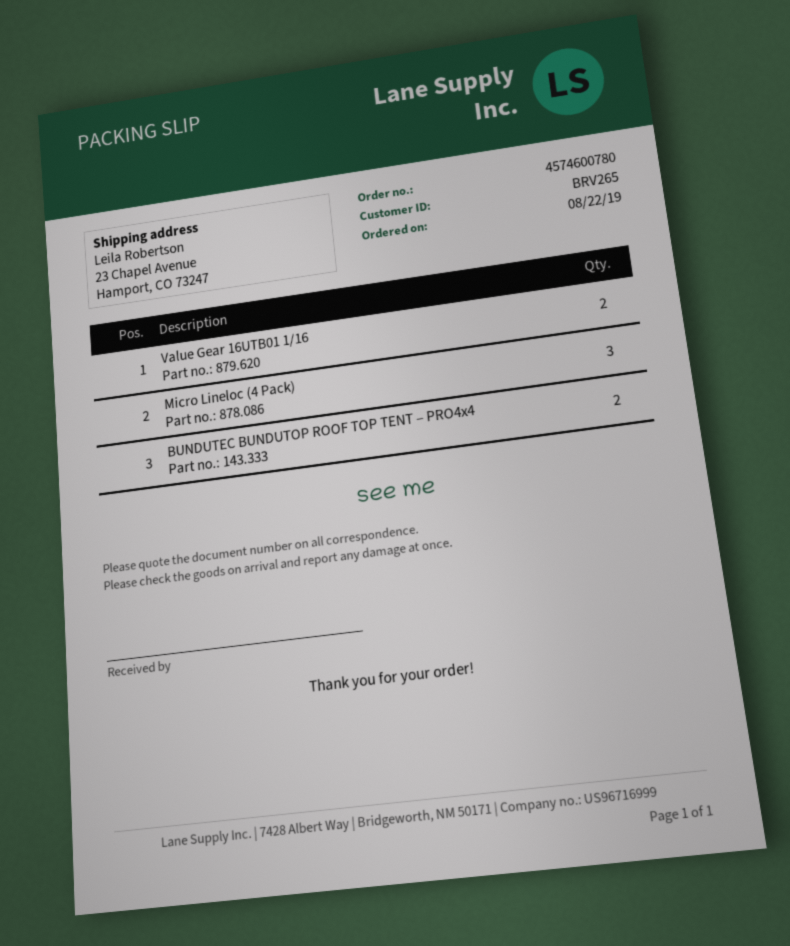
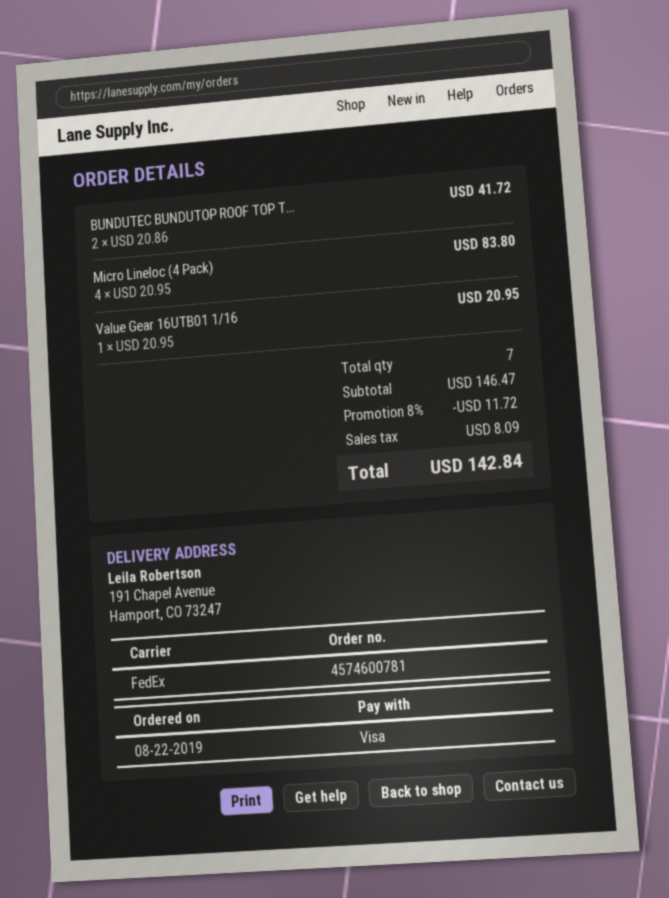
order number: 4574600780 -> 4574600781
ship to: 23 Chapel Avenue, Hamport, CO 73247 -> 191 Chapel Avenue, Hamport, CO 73247
Value Gear 16UTB01 1/16: 2 -> 1
Micro Lineloc (4 Pack): 3 -> 4

